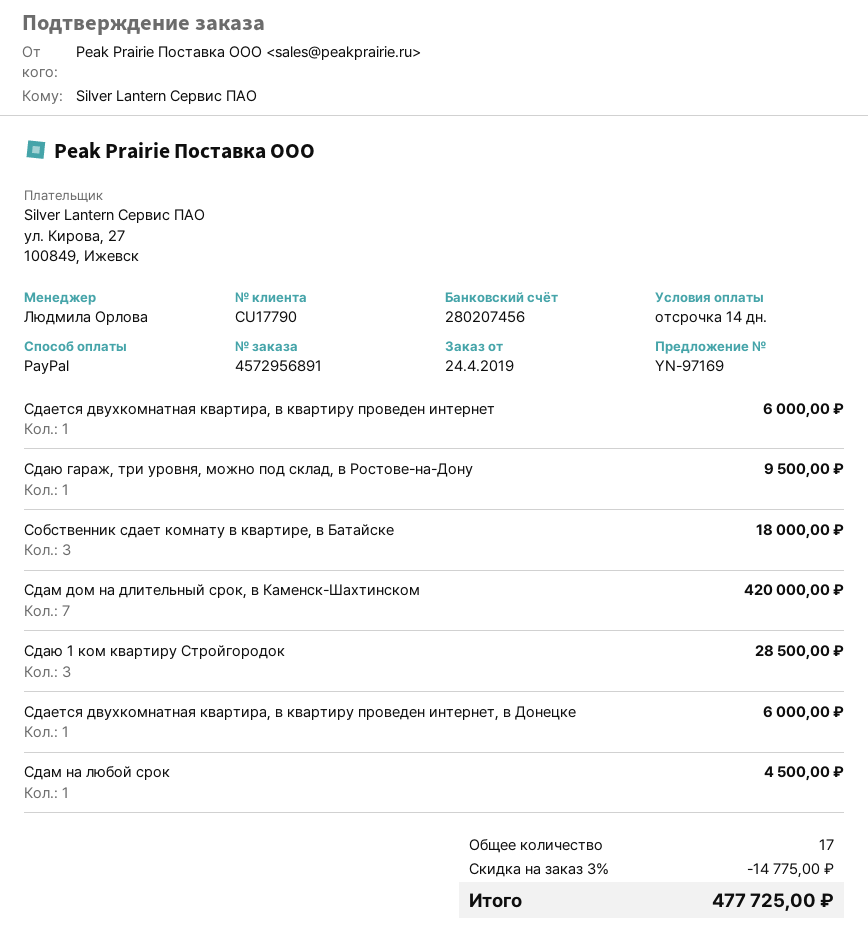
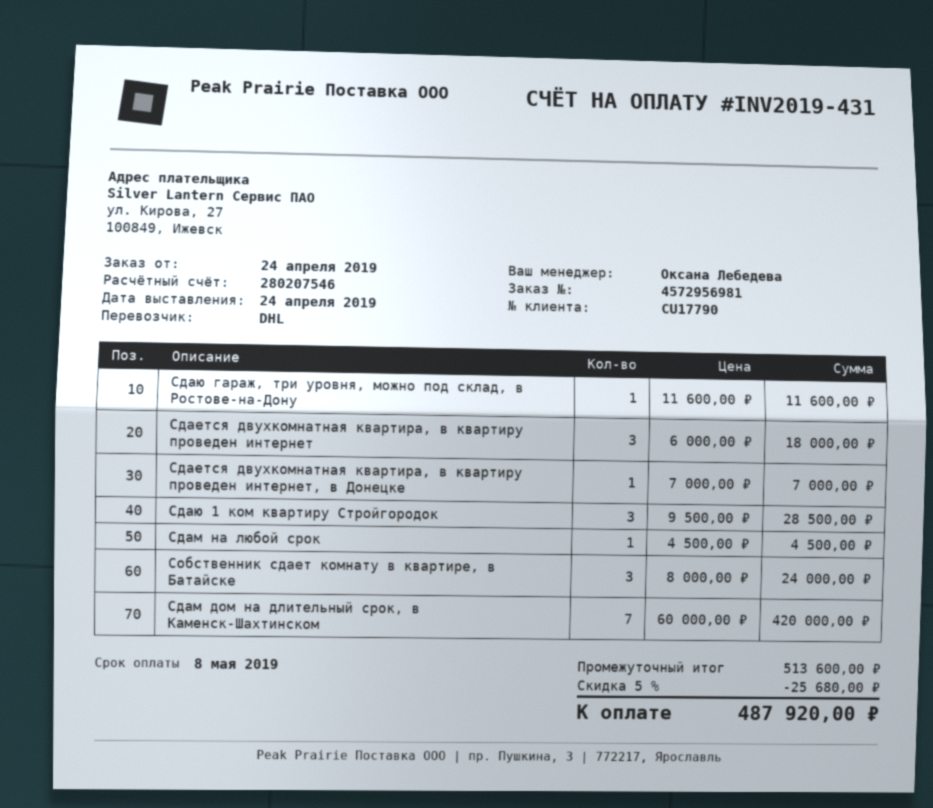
order number: 4572956891 -> 4572956981
sales rep: Людмила Орлова -> Оксана Лебедева
bank account: 280207456 -> 280207546
Сдается двухкомнатная квартира, в квартиру проведен интернет: 1 for 6000.00 -> 3 for 18000.00
Сдаю гараж, три уровня, можно под склад, в Ростове-на-Дону: 1 for 9500.00 -> 1 for 11600.00
Собственник сдает комнату в квартире, в Батайске: 3 for 18000.00 -> 3 for 24000.00
Сдается двухкомнатная квартира, в квартиру проведен интернет, в Донецке: 1 for 6000.00 -> 1 for 7000.00
discount: 3% = 14775.00 -> 5% = 25680.00
total: 477725.00 -> 487920.00

